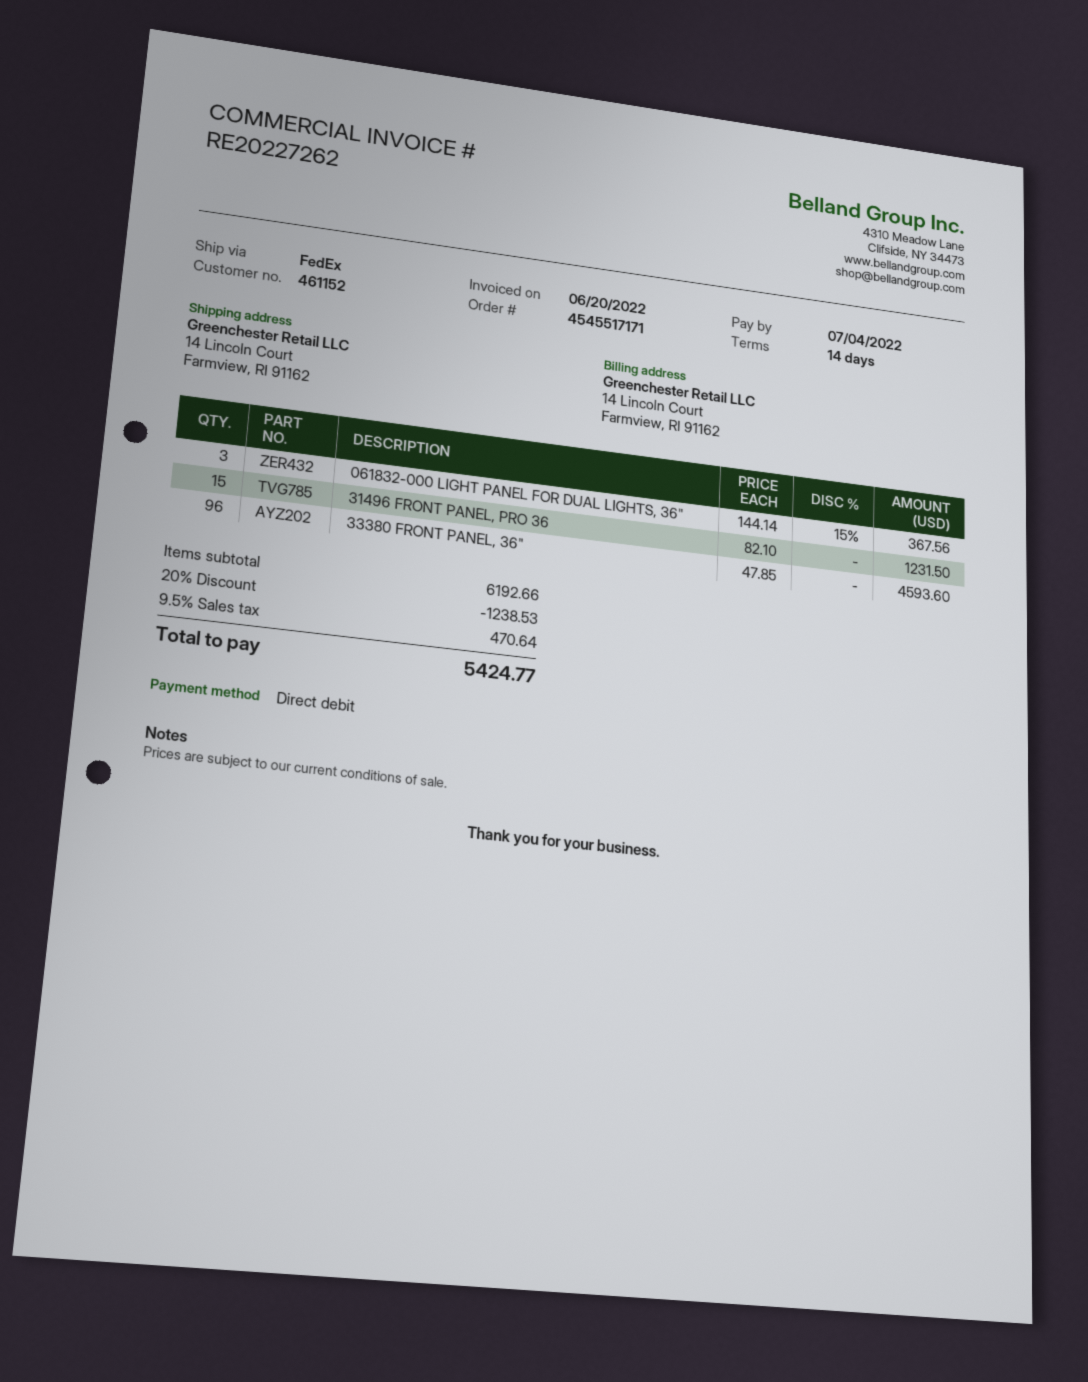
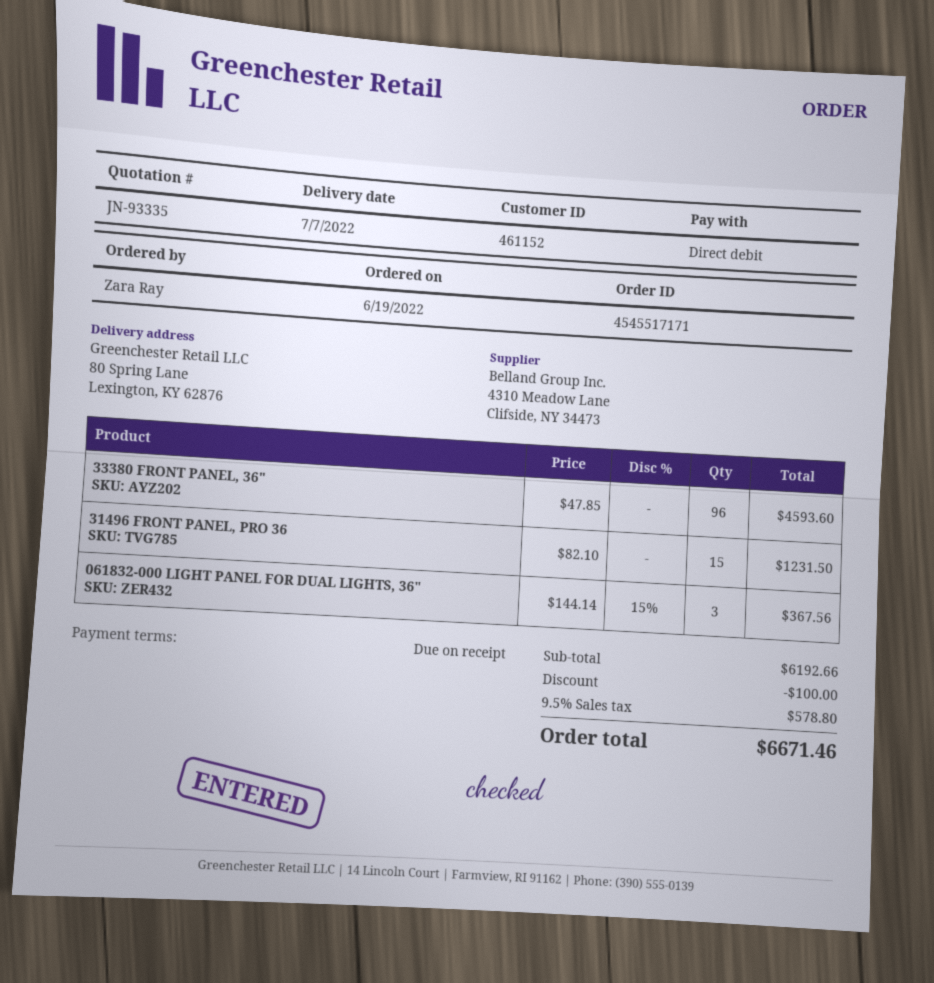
payment terms: 14 days -> on receipt
ship to: 14 Lincoln Court, Farmview, RI 91162 -> 80 Spring Lane, Lexington, KY 62876
discount: 1238.53 -> 100.00
tax: 9.5% = 470.64 -> 9.5% = 578.80
total: 5424.77 -> 6671.46

